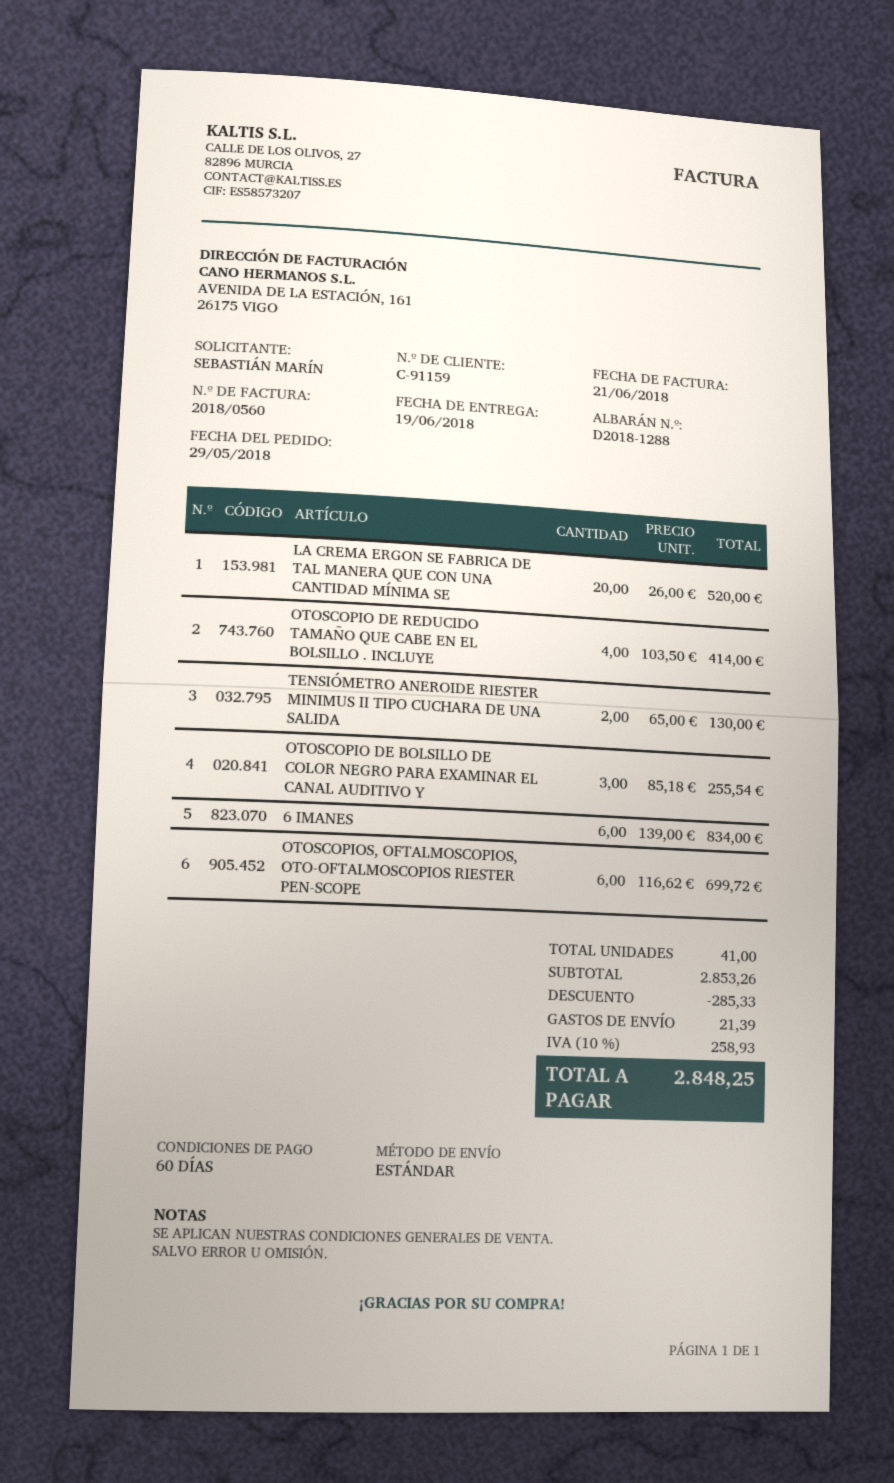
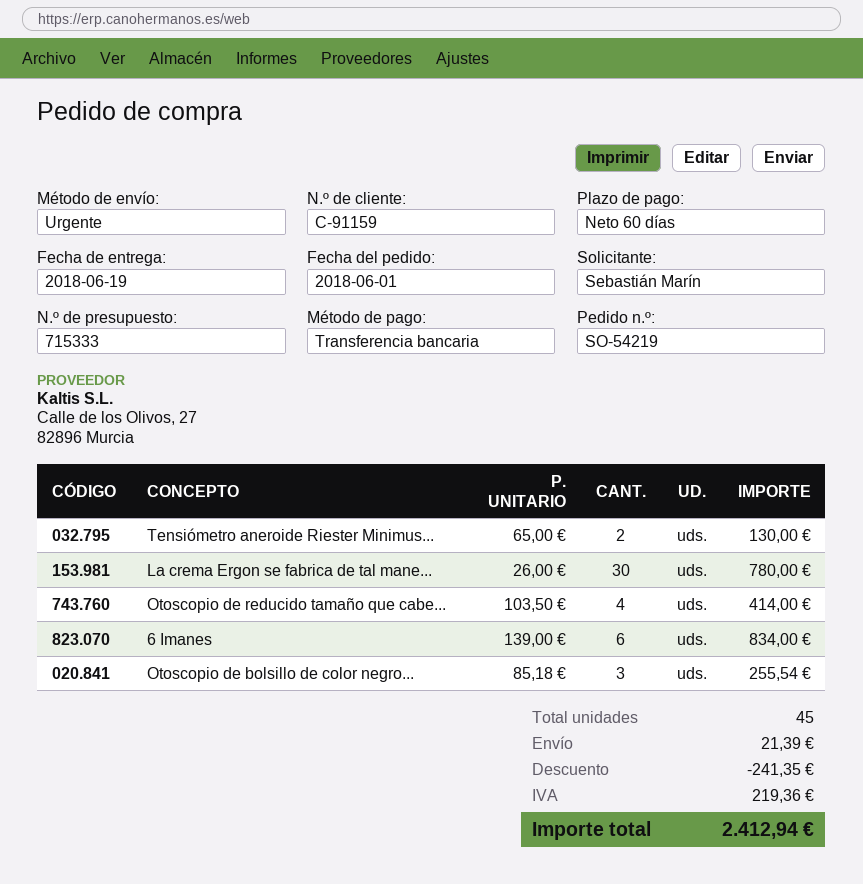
order date: 2018-05-29 -> 2018-06-01
shipping method: standard -> express
LA CREMA ERGON SE FABRICA DE TAL MANERA QUE CON UNA CANTIDAD MÍNIMA SE: 20 x 26.00 = 520.00 -> 30 x 26.00 = 780.00
OTOSCOPIOS, OFTALMOSCOPIOS, OTO-OFTALMOSCOPIOS RIESTER PEN-SCOPE: 6 x 116.62 = 699.72 -> none
total quantity: 41 -> 45
discount: 285.33 -> 241.35
tax: 258.93 -> 219.36
total: 2848.25 -> 2412.94

